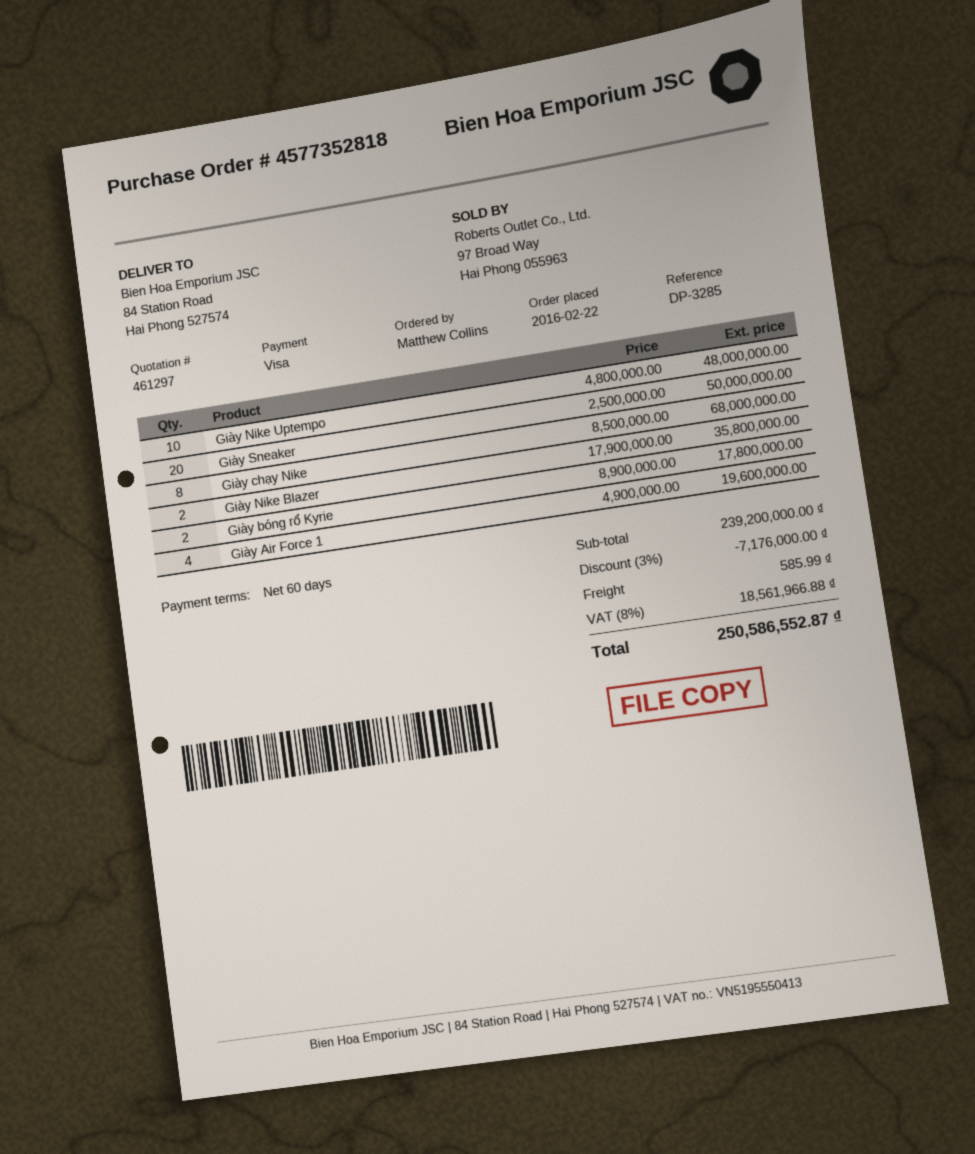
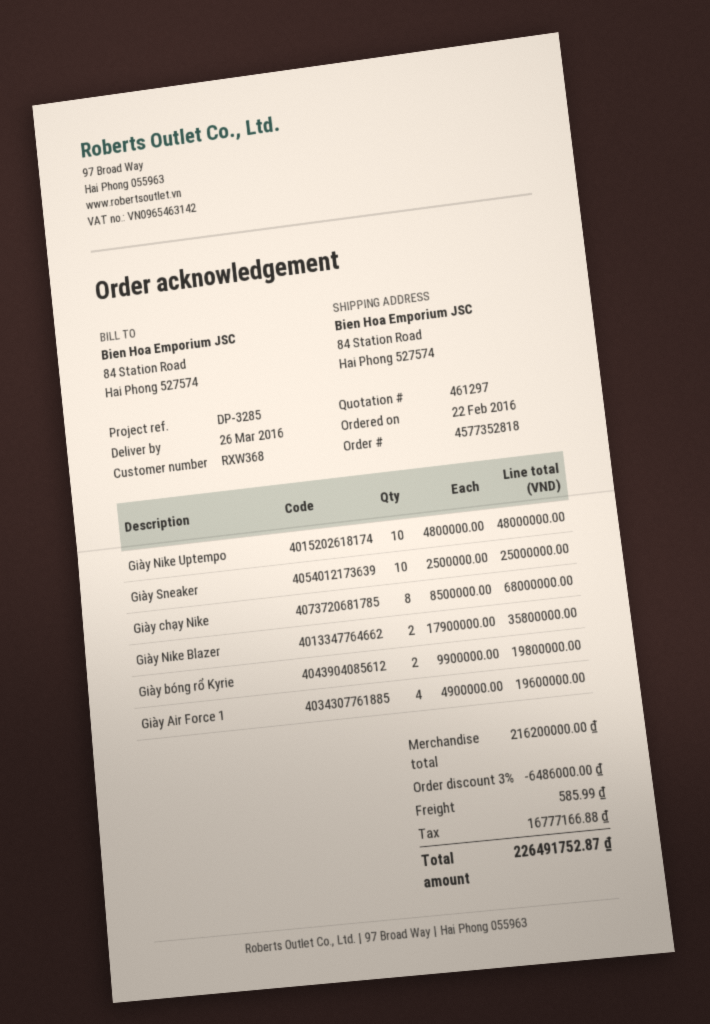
Giày Sneaker: 20 x 2500000.00 = 50000000.00 -> 10 x 2500000.00 = 25000000.00
Giày bóng rổ Kyrie: 2 x 8900000.00 = 17800000.00 -> 2 x 9900000.00 = 19800000.00
subtotal: 239200000.00 -> 216200000.00
discount: 3% = 7176000.00 -> 3% = 6486000.00
tax: 18561966.88 -> 16777166.88
total: 250586552.87 -> 226491752.87

